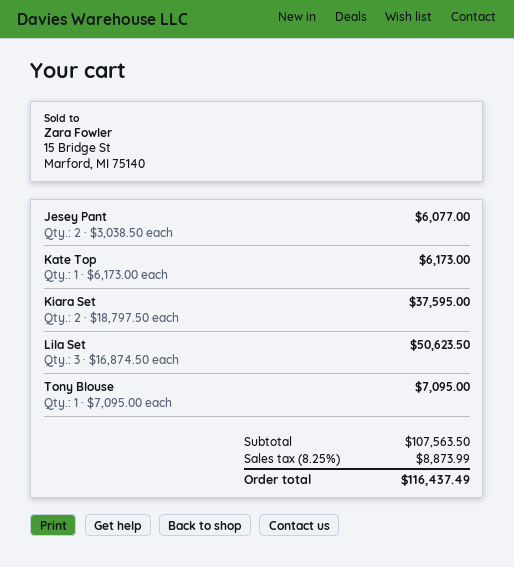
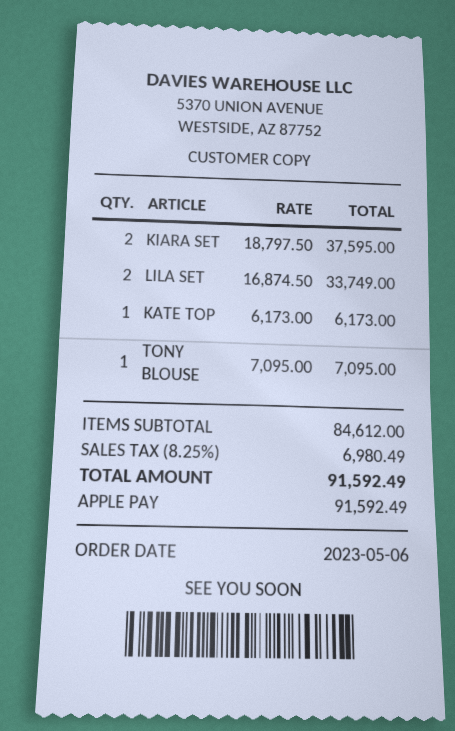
Jesey Pant: 2 x 3038.50 = 6077.00 -> none
Lila Set: 3 x 16874.50 = 50623.50 -> 2 x 16874.50 = 33749.00
subtotal: 107563.50 -> 84612.00
tax: 8.25% = 8873.99 -> 8.25% = 6980.49
total: 116437.49 -> 91592.49

